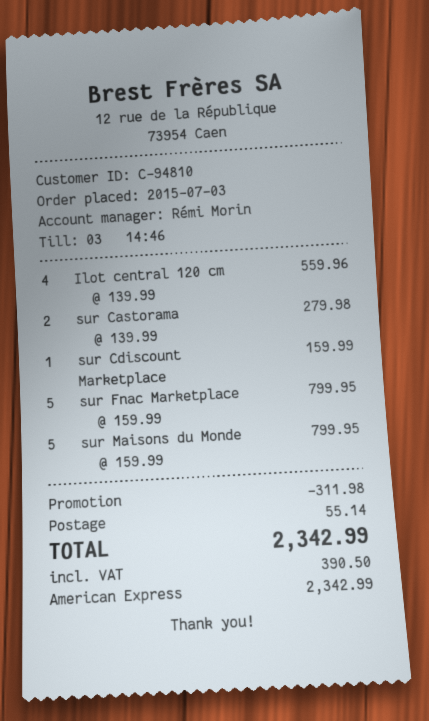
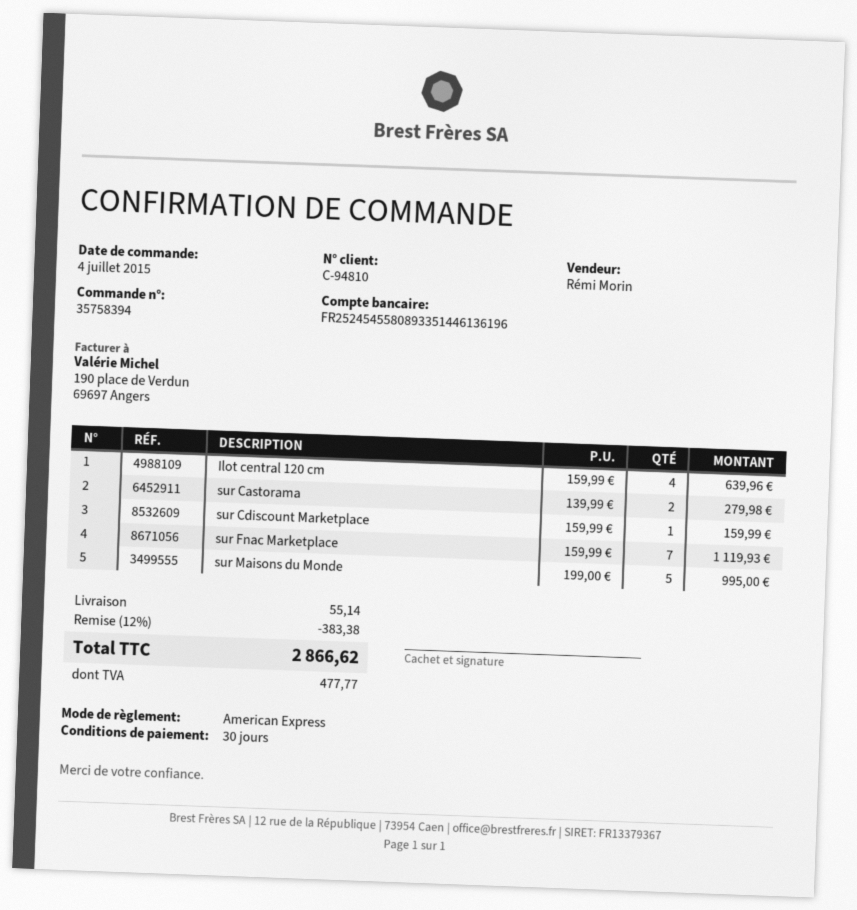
order date: 2015-07-03 -> 2015-07-04
Ilot central 120 cm: 4 x 139.99 = 559.96 -> 4 x 159.99 = 639.96
sur Fnac Marketplace: 5 x 159.99 = 799.95 -> 7 x 159.99 = 1119.93
sur Maisons du Monde: 5 x 159.99 = 799.95 -> 5 x 199.00 = 995.00
discount: 311.98 -> 383.38
tax: 390.50 -> 477.77
total: 2342.99 -> 2866.62

